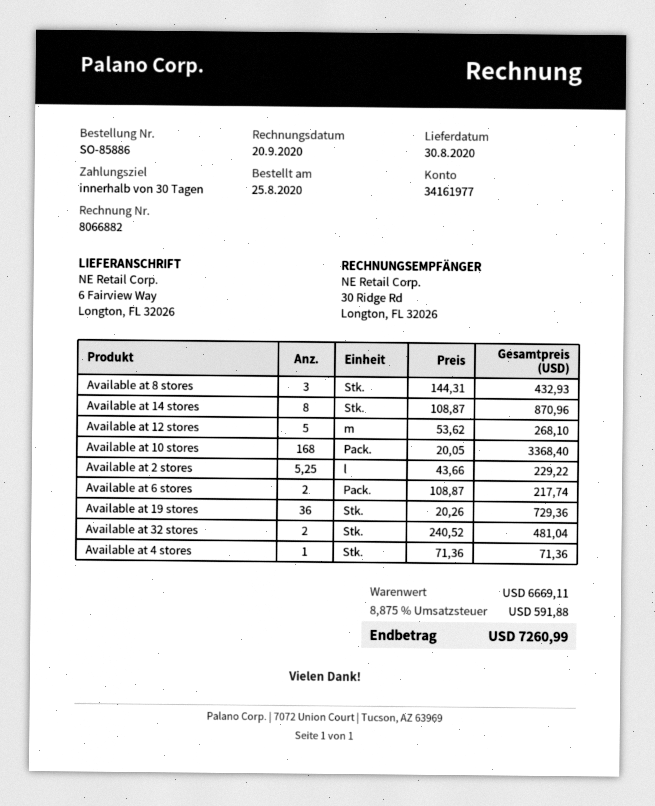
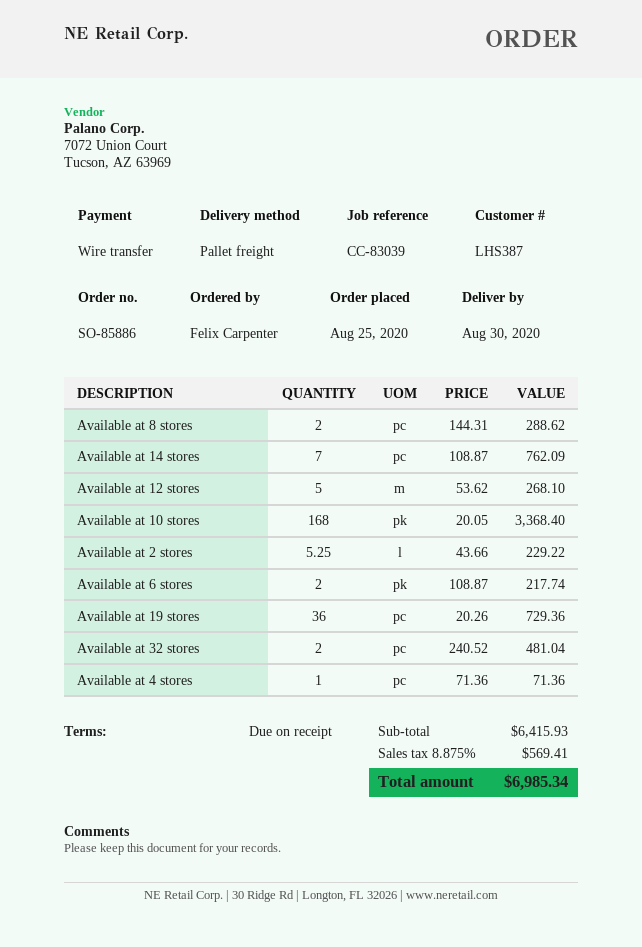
payment terms: 30 days -> on receipt
Available at 8 stores: 3 x 144.31 = 432.93 -> 2 x 144.31 = 288.62
Available at 14 stores: 8 x 108.87 = 870.96 -> 7 x 108.87 = 762.09
subtotal: 6669.11 -> 6415.93
tax: 8.875% = 591.88 -> 8.875% = 569.41
total: 7260.99 -> 6985.34

